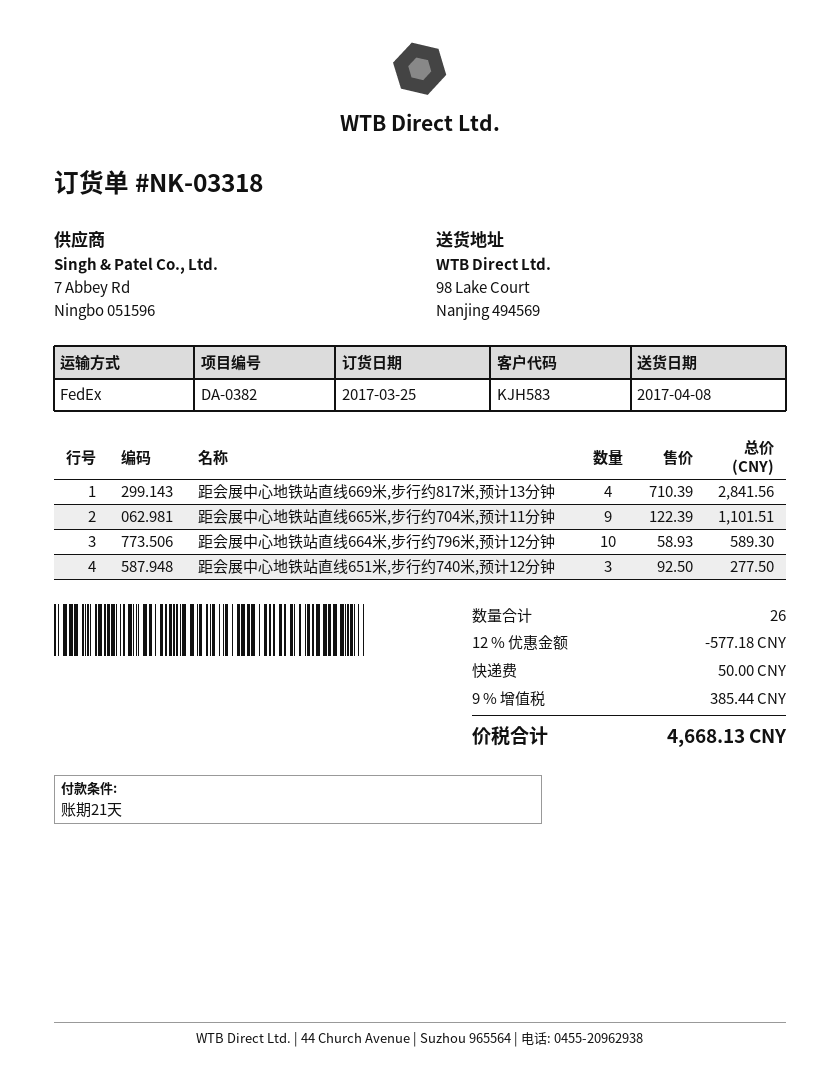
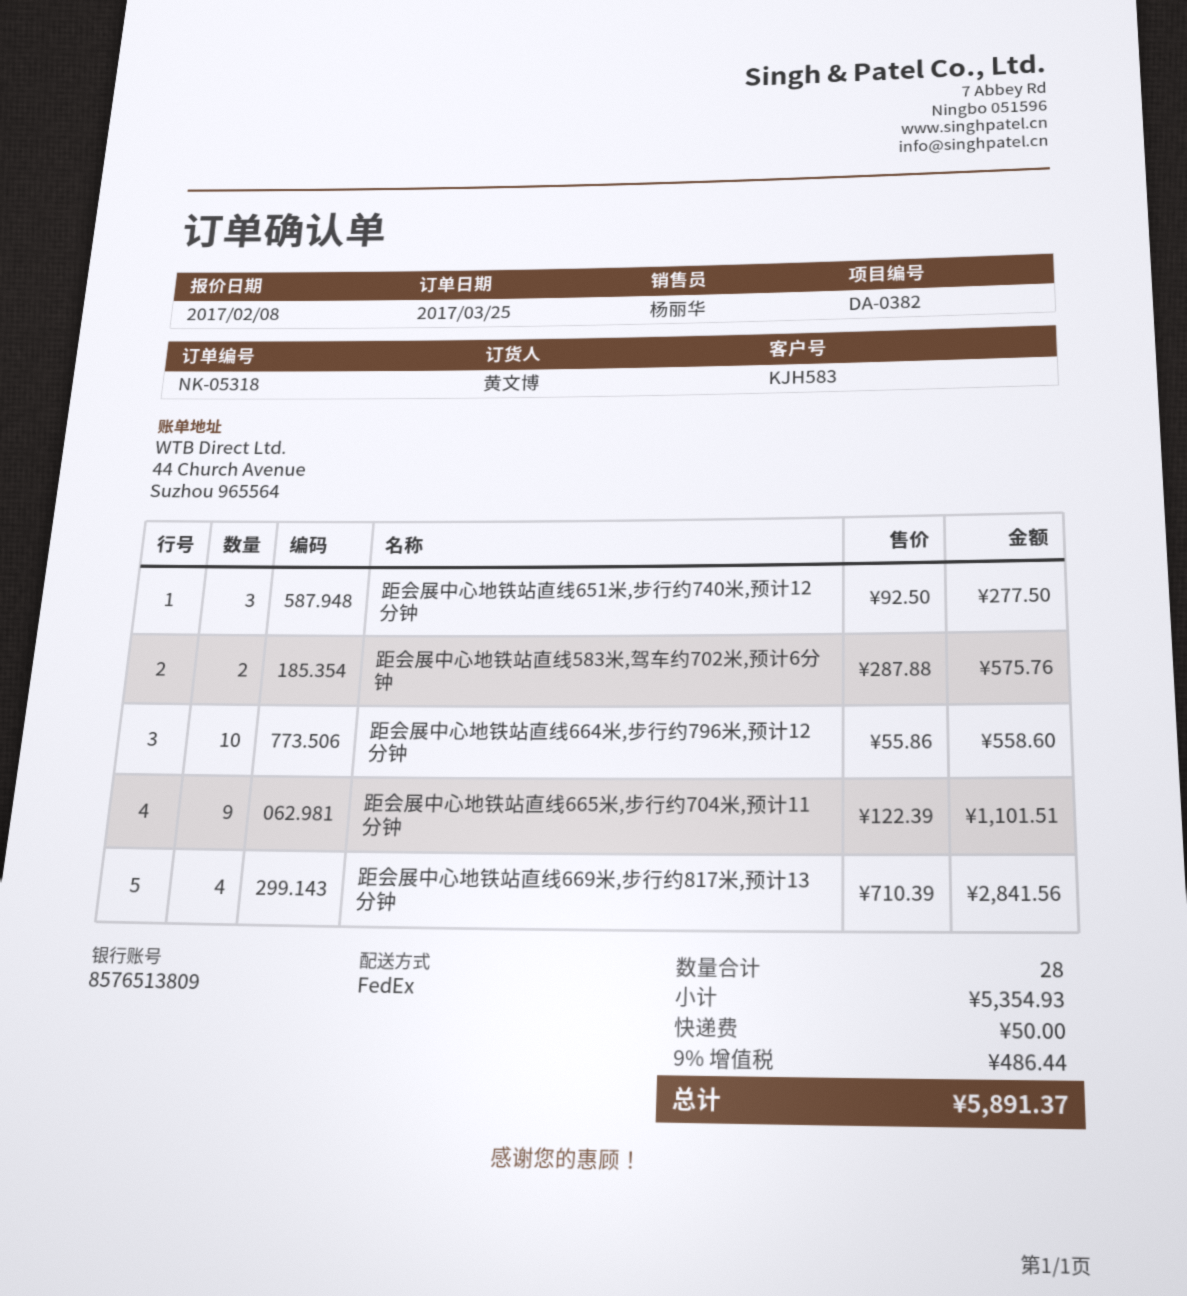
order number: NK-03318 -> NK-05318
距会展中心地铁站直线664米,步行约796米,预计12分钟: 10 x 58.93 = 589.30 -> 10 x 55.86 = 558.60
距会展中心地铁站直线583米,驾车约702米,预计6分钟: none -> 2 x 287.88 = 575.76
total quantity: 26 -> 28
discount: 12% = 577.18 -> none
tax: 9% = 385.44 -> 9% = 486.44
total: 4668.13 -> 5891.37

